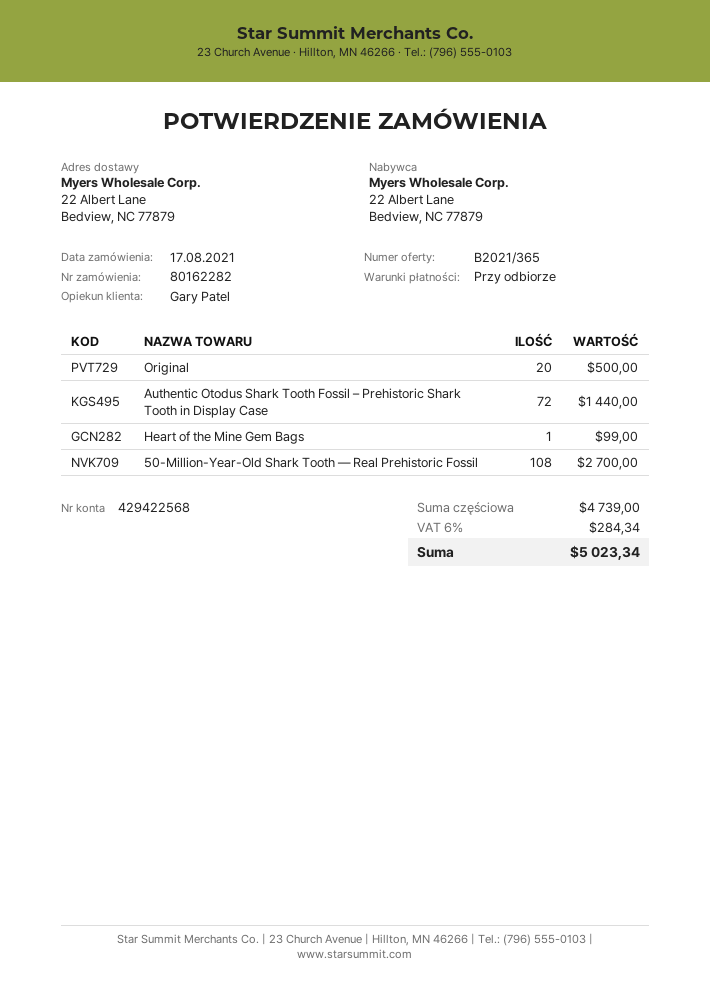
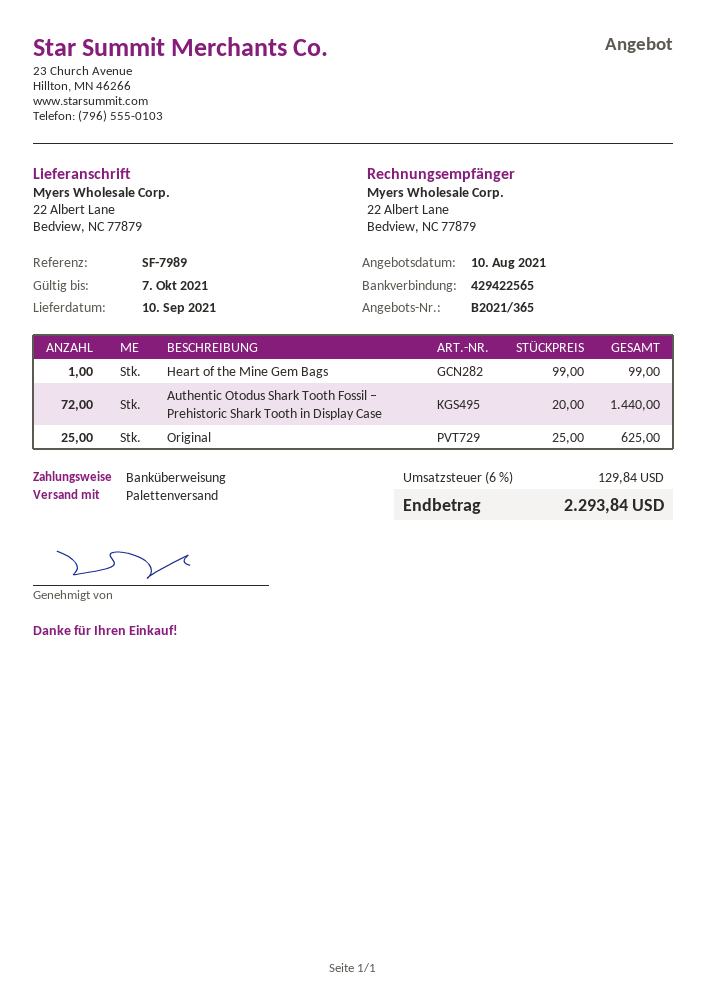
bank account: 429422568 -> 429422565
Original: 20 for 500.00 -> 25 for 625.00
50-Million-Year-Old Shark Tooth — Real Prehistoric Fossil: 108 for 2700.00 -> none
tax: 6% = 284.34 -> 6% = 129.84
total: 5023.34 -> 2293.84

